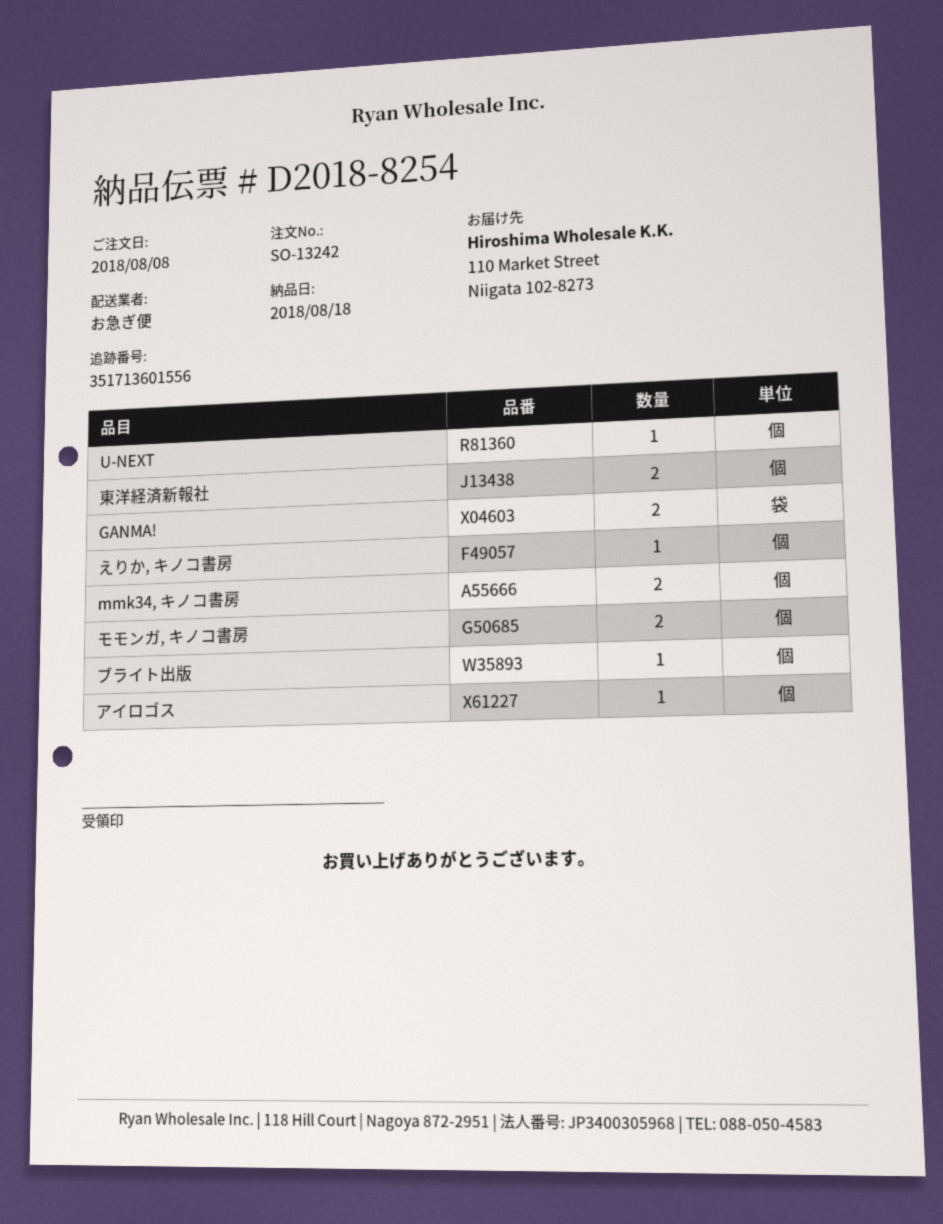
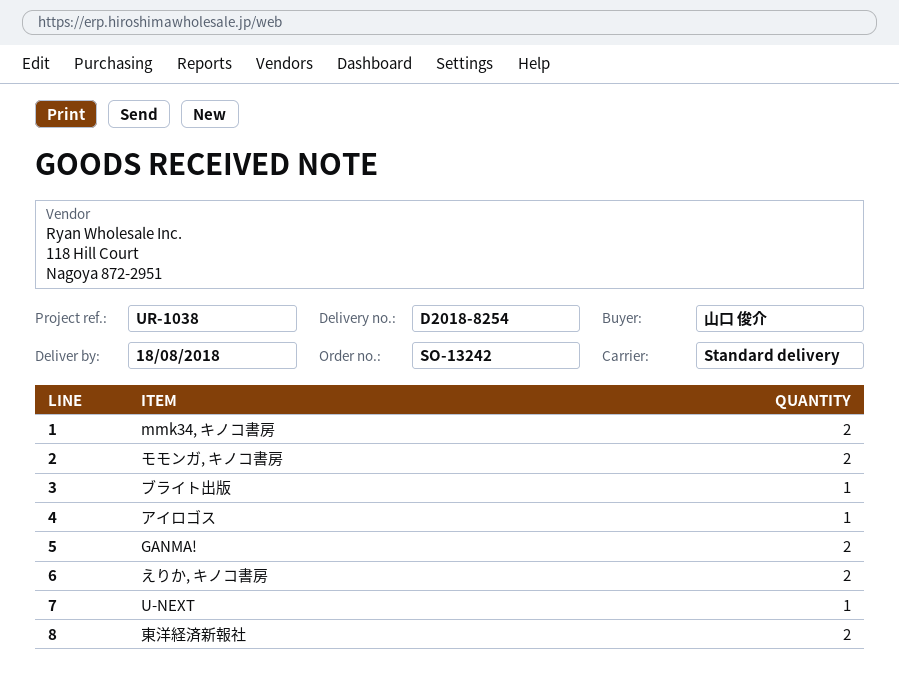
shipping method: express -> standard
えりか, キノコ書房: 1 -> 2

